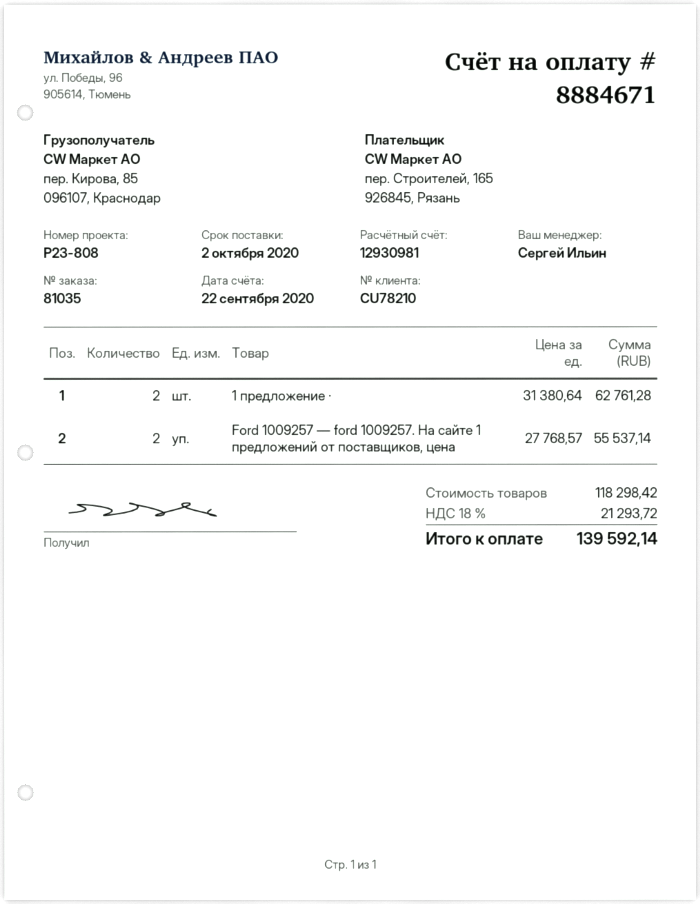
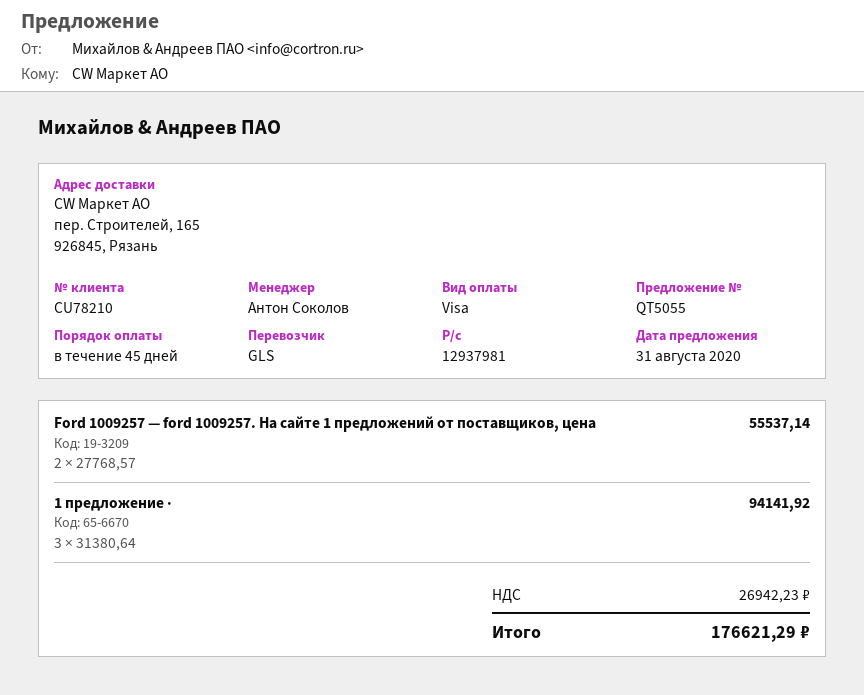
sales rep: Сергей Ильин -> Антон Соколов
bank account: 12930981 -> 12937981
ship to: пер. Кирова, 85, 096107, Краснодар -> пер. Строителей, 165, 926845, Рязань
1 предложение ·: 2 x 31380.64 = 62761.28 -> 3 x 31380.64 = 94141.92
tax: 21293.72 -> 26942.23
total: 139592.14 -> 176621.29

